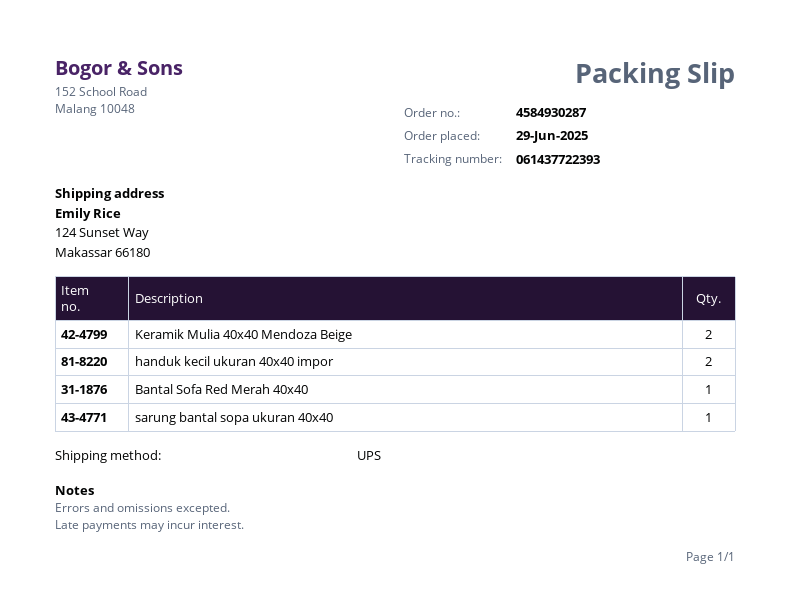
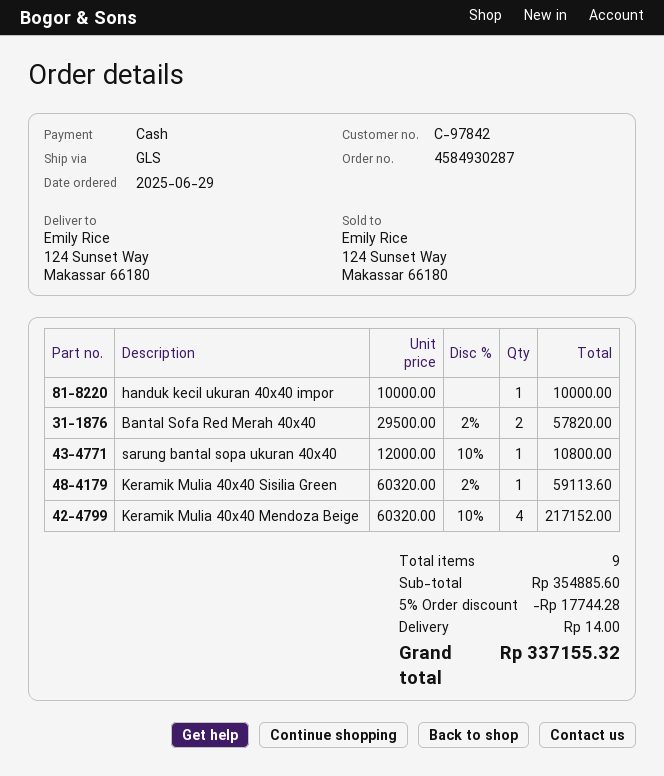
shipping method: UPS -> GLS
Keramik Mulia 40x40 Mendoza Beige: 2 -> 4
handuk kecil ukuran 40x40 impor: 2 -> 1
Bantal Sofa Red Merah 40x40: 1 -> 2
Keramik Mulia 40x40 Sisilia Green: none -> 1

